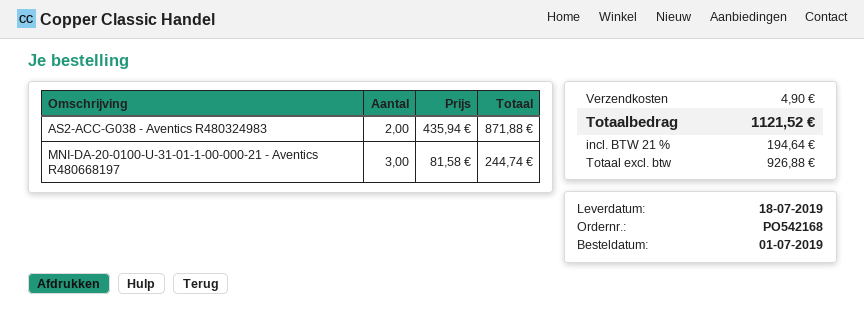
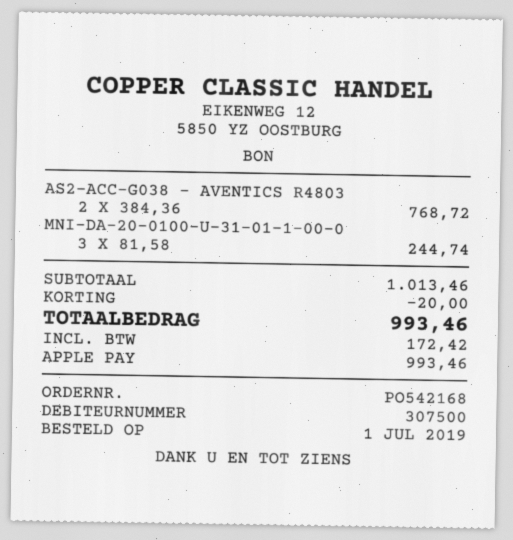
AS2-ACC-G038 - Aventics R480324983: 2 x 435.94 = 871.88 -> 2 x 384.36 = 768.72
discount: none -> 20.00
shipping: 4.90 -> none
tax: 194.64 -> 172.42
total: 1121.52 -> 993.46

